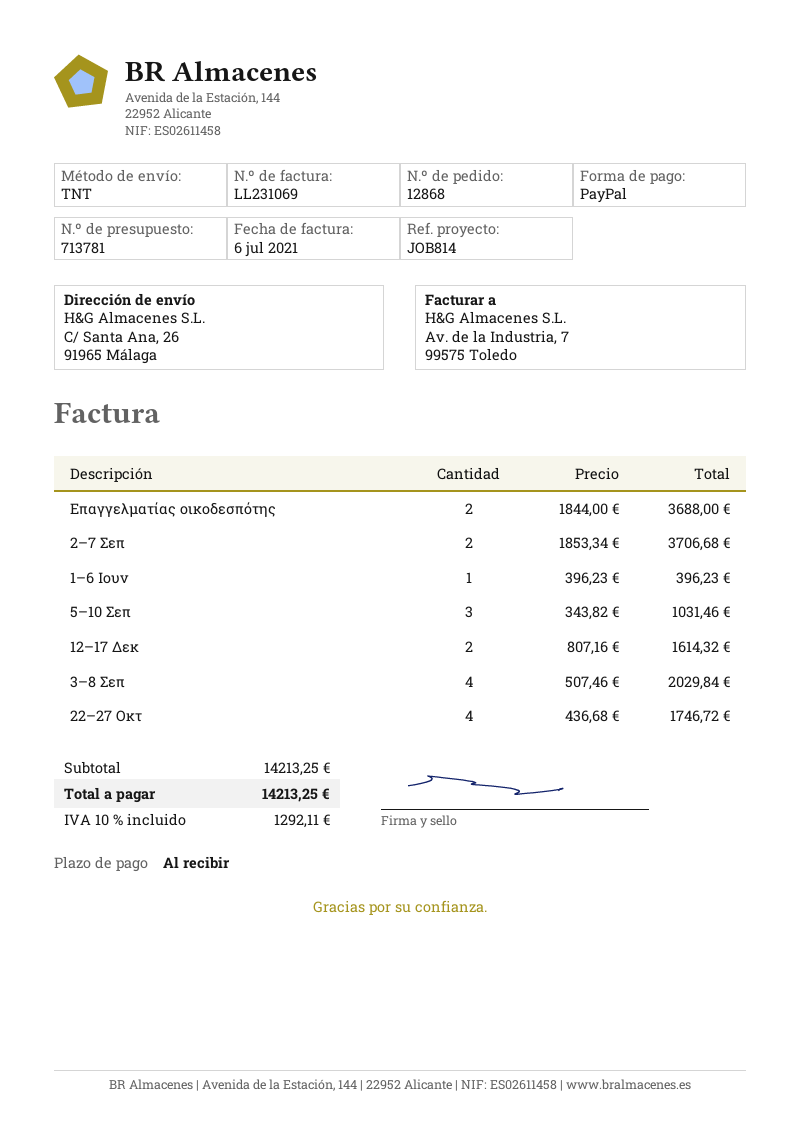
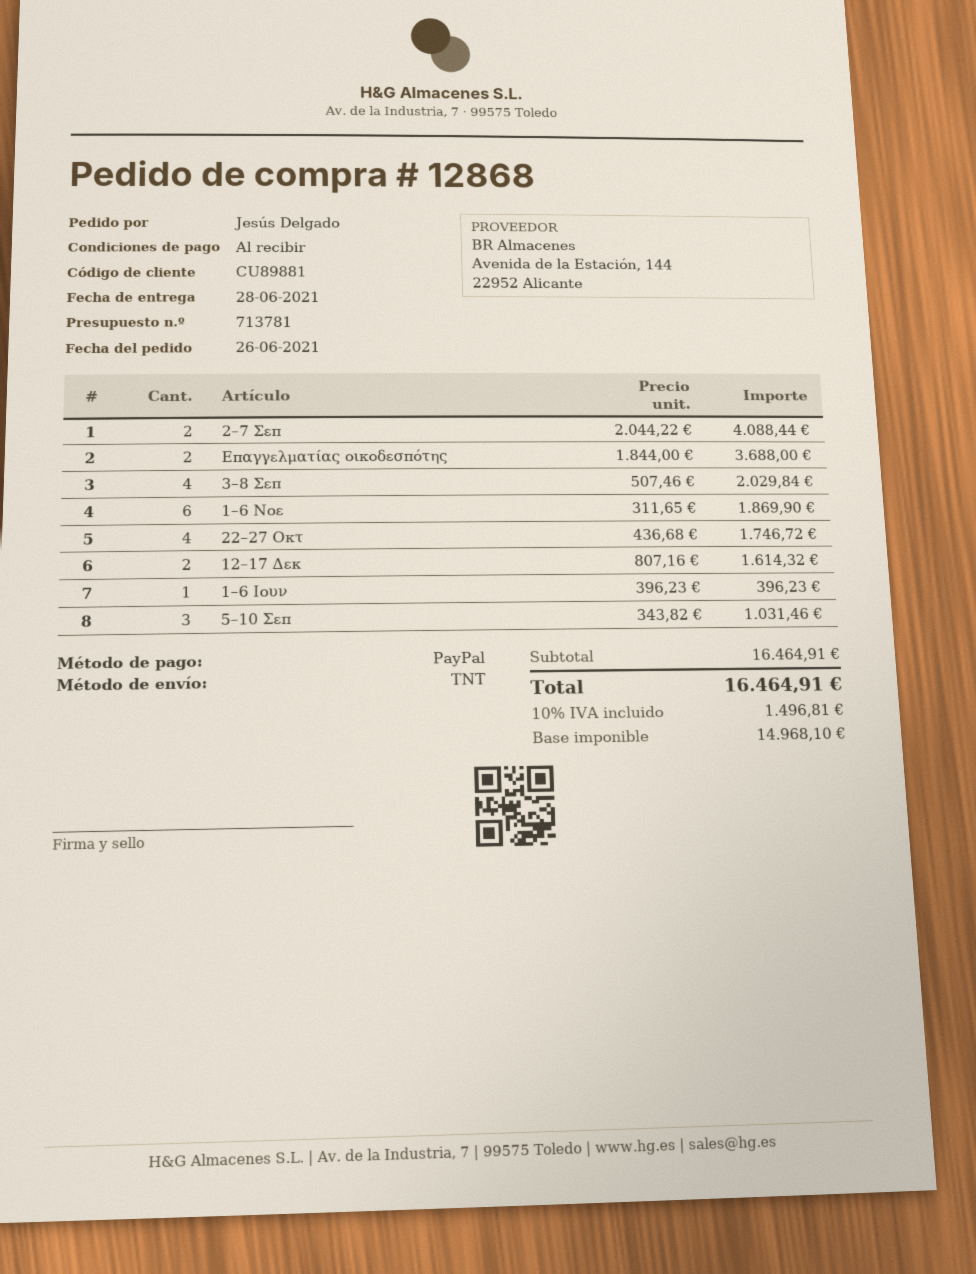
2–7 Σεπ: 2 x 1853.34 = 3706.68 -> 2 x 2044.22 = 4088.44
1–6 Νοε: none -> 6 x 311.65 = 1869.90
subtotal: 14213.25 -> 16464.91
tax: 10% = 1292.11 -> 10% = 1496.81
total: 14213.25 -> 16464.91

